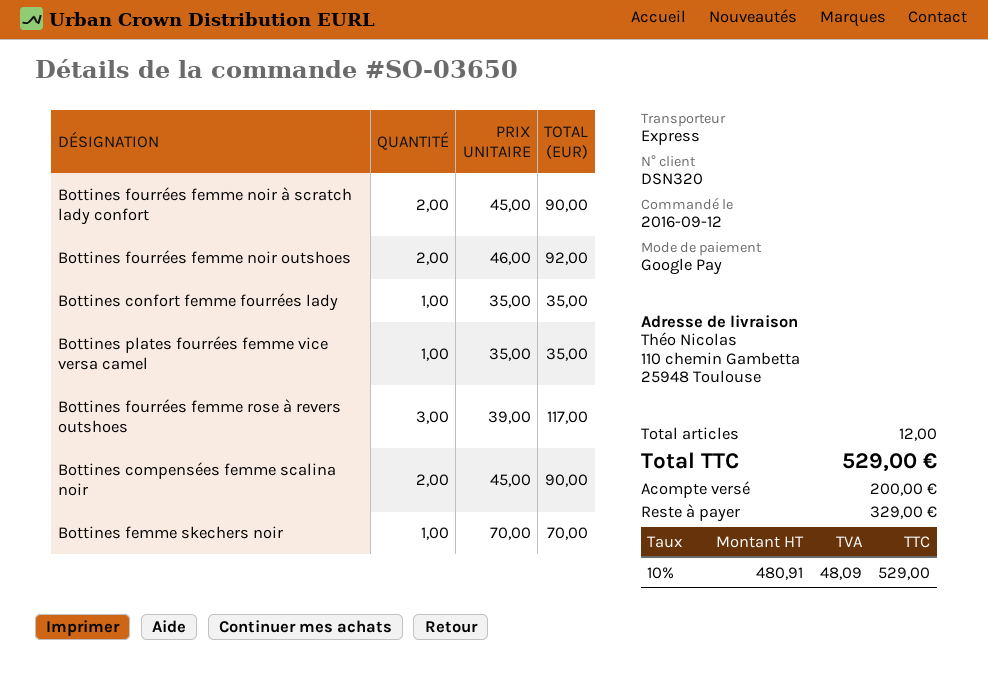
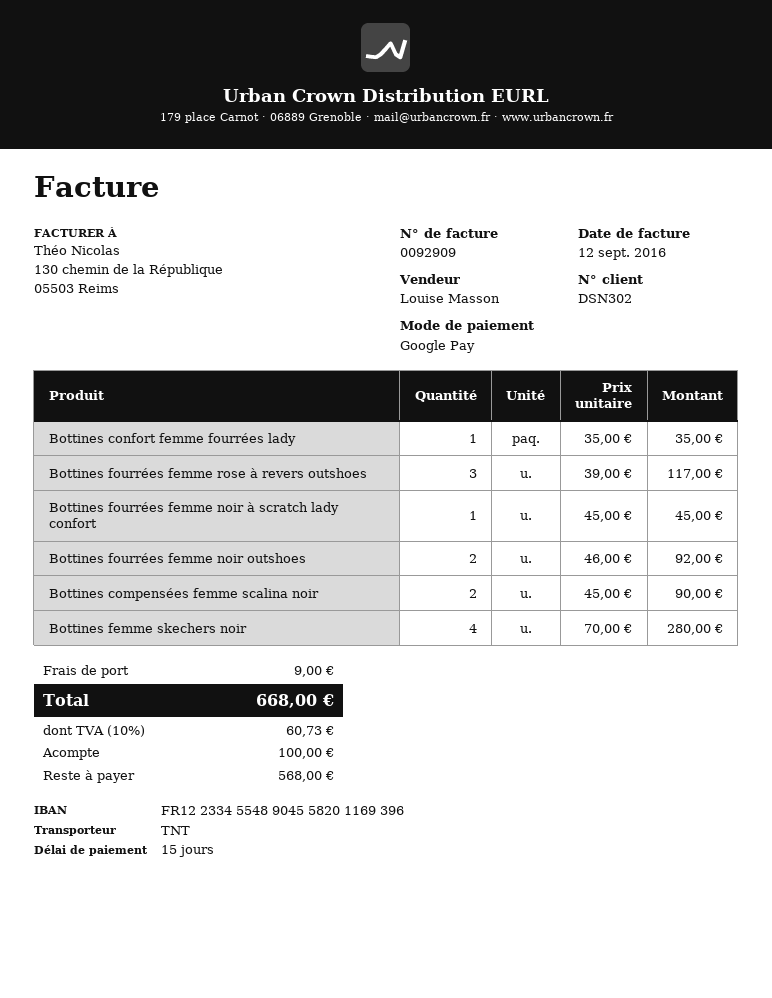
customer number: DSN320 -> DSN302
shipping method: express -> TNT
Bottines fourrées femme noir à scratch lady confort: 2 x 45.00 = 90.00 -> 1 x 45.00 = 45.00
Bottines plates fourrées femme vice versa camel: 1 x 35.00 = 35.00 -> none
Bottines femme skechers noir: 1 x 70.00 = 70.00 -> 4 x 70.00 = 280.00
shipping: none -> 9.00
tax: 10% = 48.09 -> 10% = 60.73
total: 529.00 -> 668.00
deposit: 200.00 -> 100.00
balance: 329.00 -> 568.00

